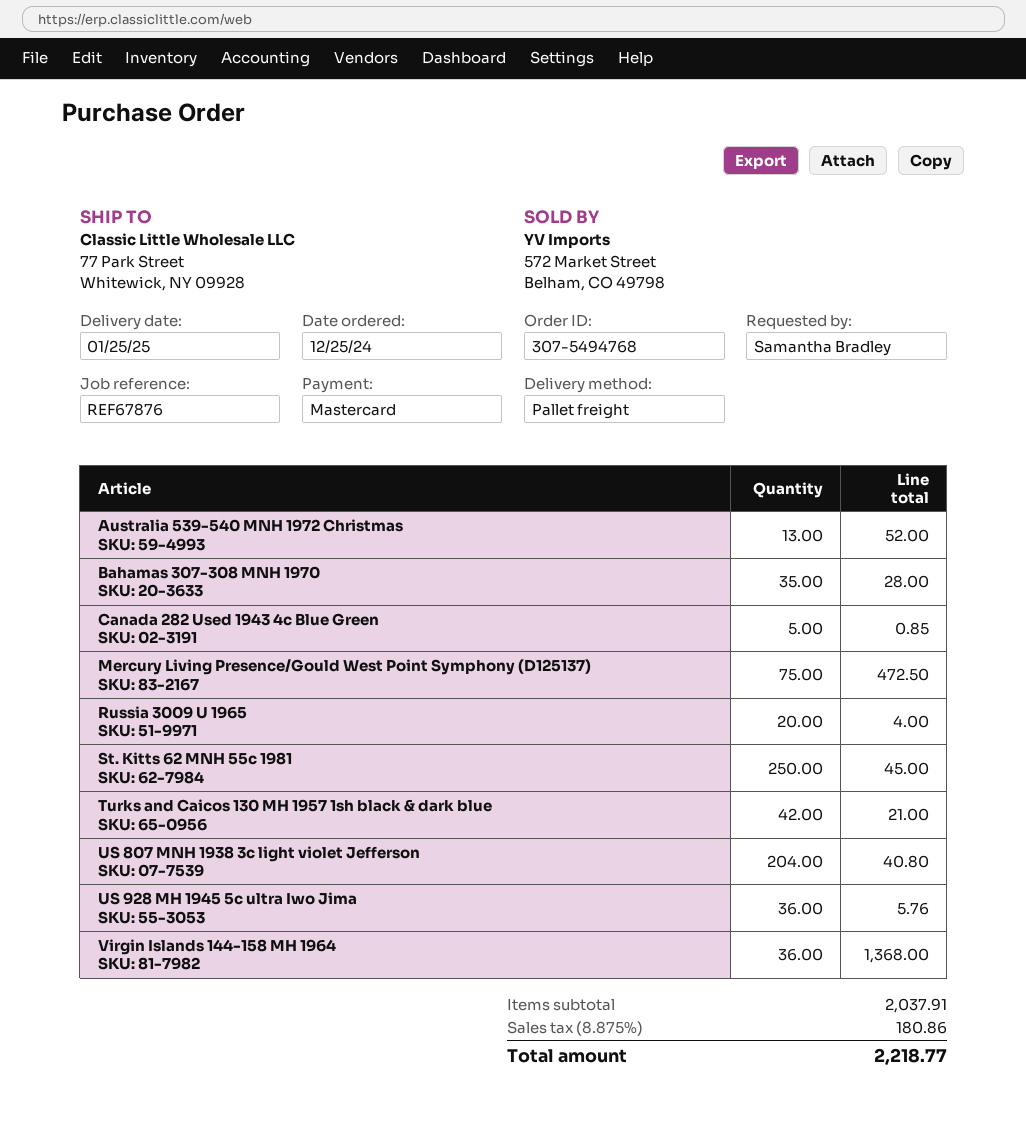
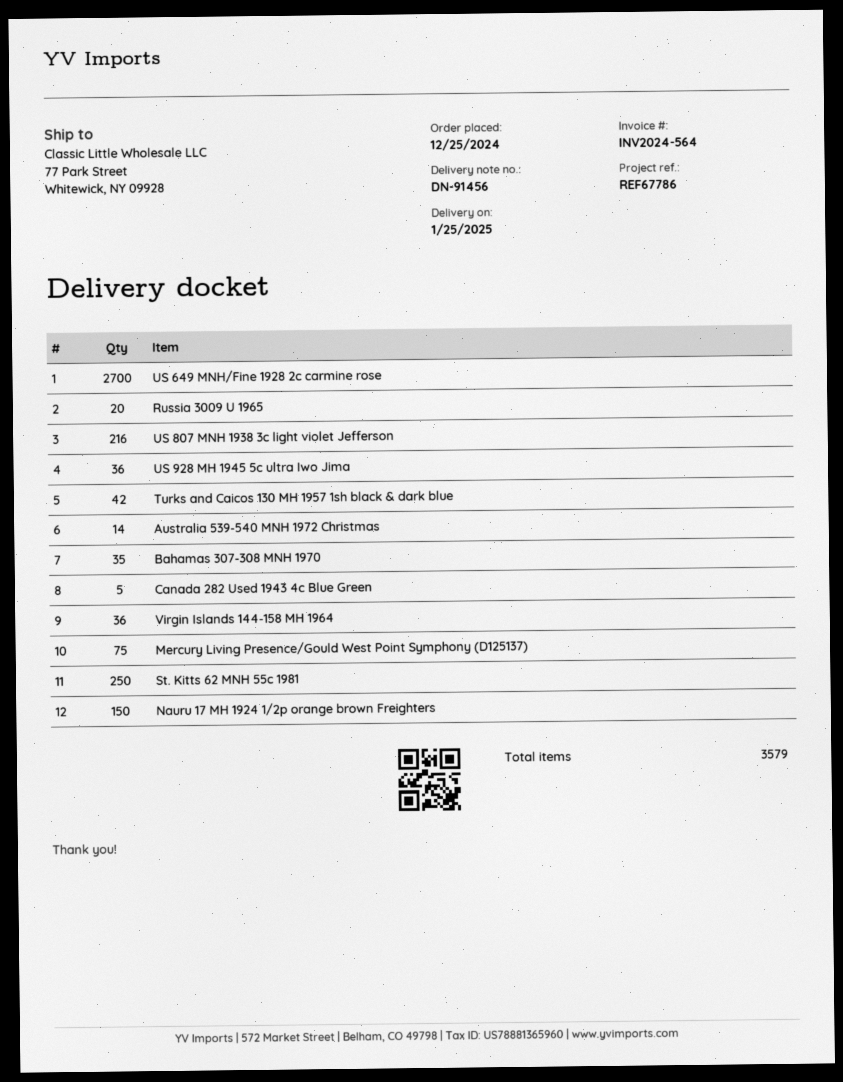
reference: REF67876 -> REF67786
Australia 539-540 MNH 1972 Christmas: 13 -> 14
US 807 MNH 1938 3c light violet Jefferson: 204 -> 216
US 649 MNH/Fine 1928 2c carmine rose: none -> 2700
Nauru 17 MH 1924 1/2p orange brown Freighters: none -> 150

